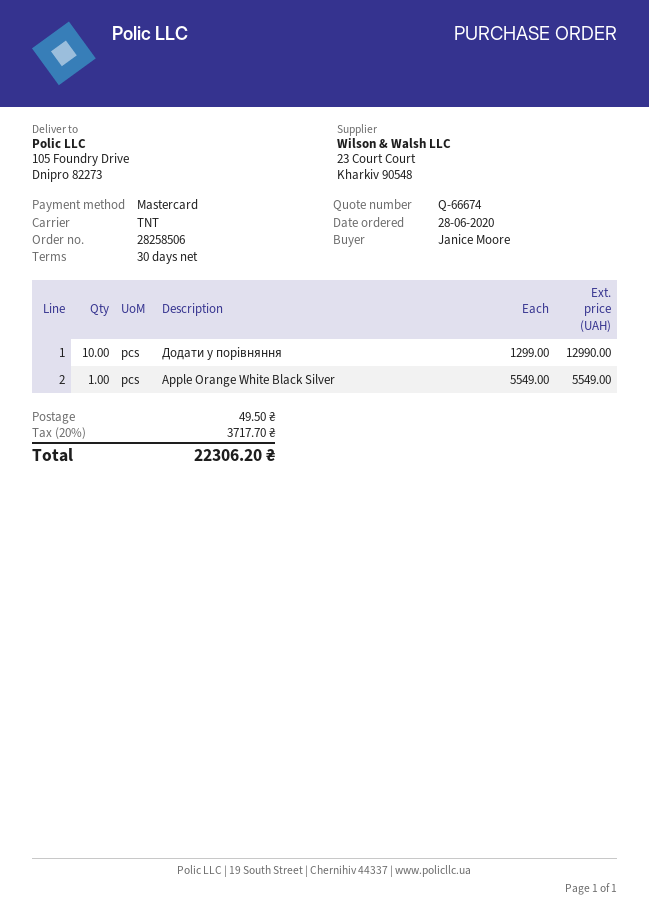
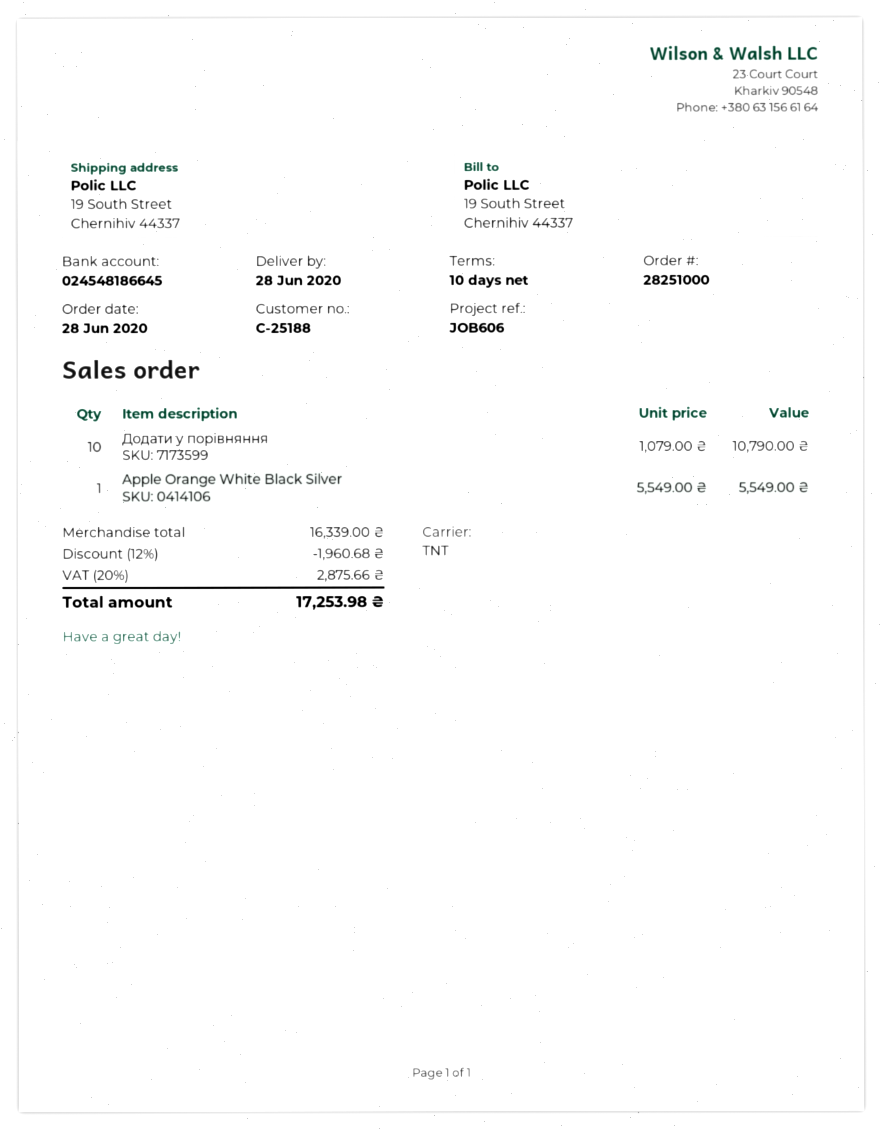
order number: 28258506 -> 28251000
payment terms: 30 days -> 10 days
ship to: 105 Foundry Drive, Dnipro 82273 -> 19 South Street, Chernihiv 44337
Додати у порівняння: 10 x 1299.00 = 12990.00 -> 10 x 1079.00 = 10790.00
discount: none -> 12% = 1960.68
shipping: 49.50 -> none
tax: 20% = 3717.70 -> 20% = 2875.66
total: 22306.20 -> 17253.98

